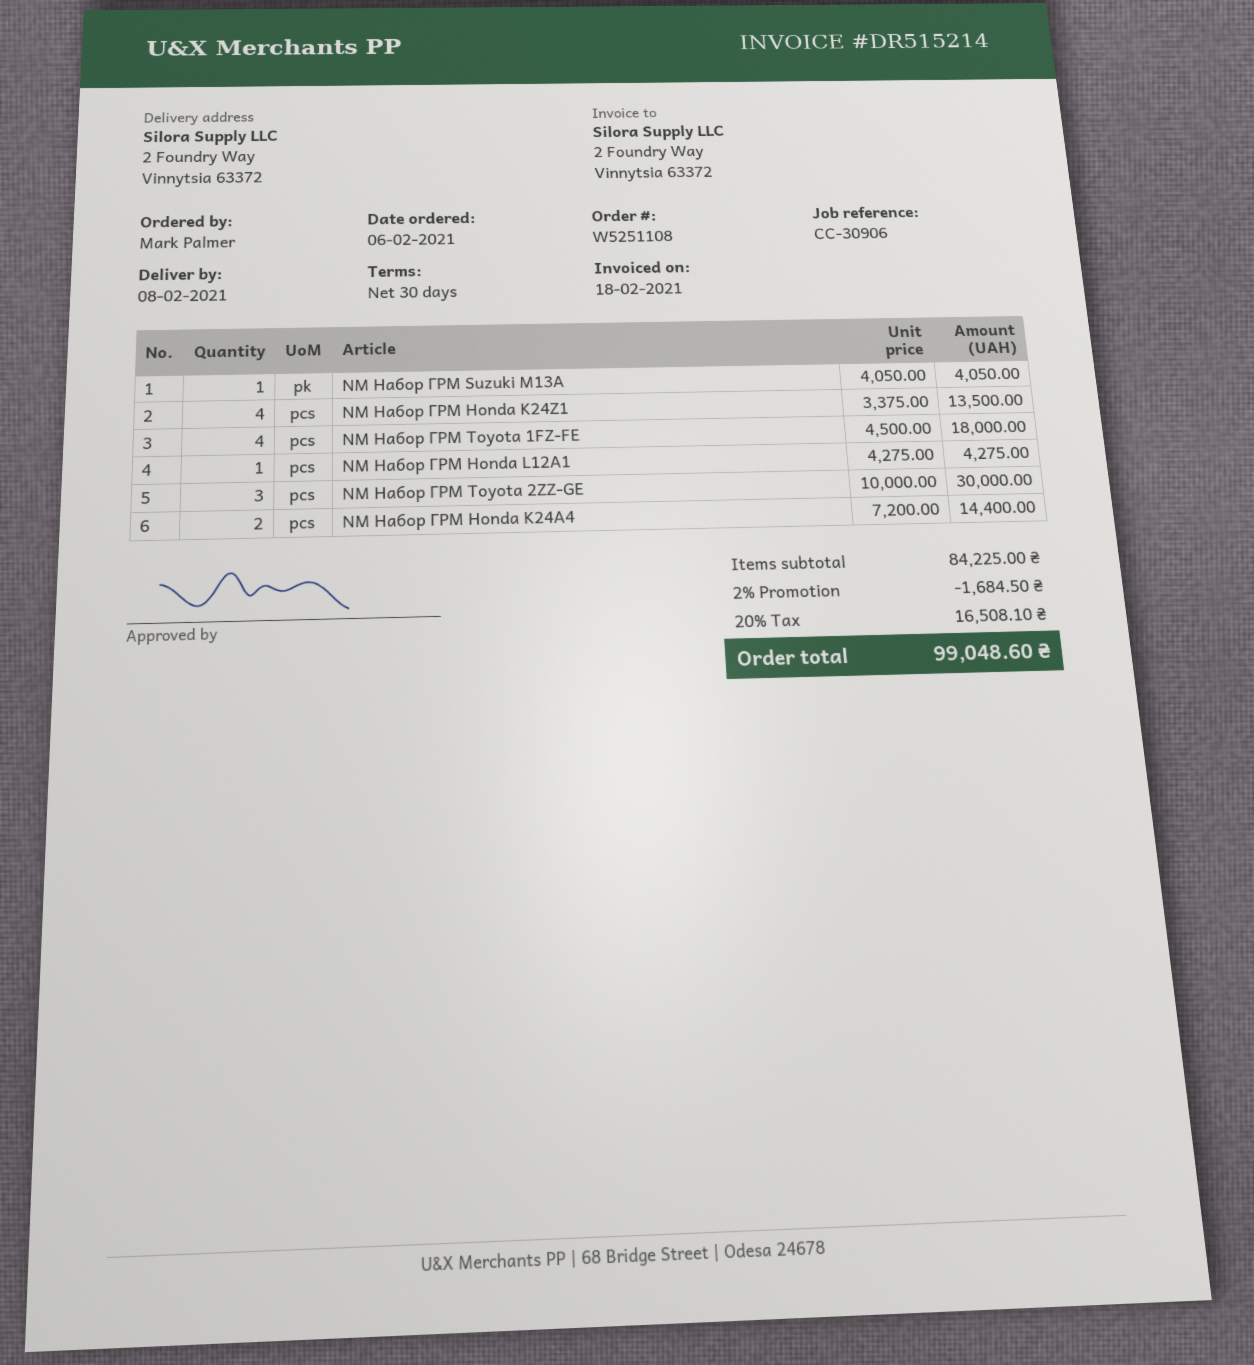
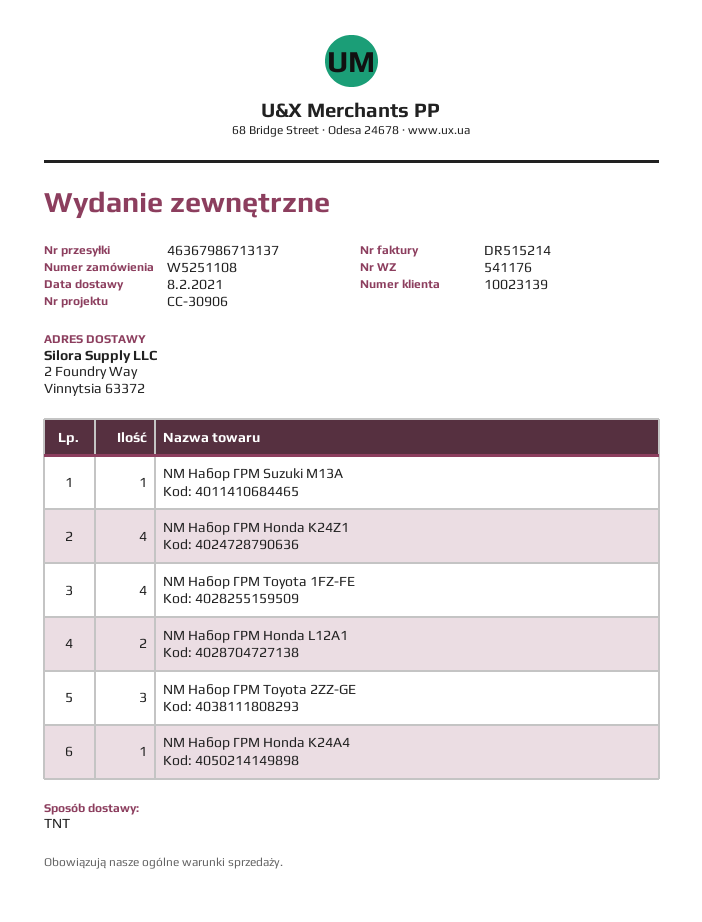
NM Набор ГРМ Honda L12A1: 1 -> 2
NM Набор ГРМ Honda K24A4: 2 -> 1

